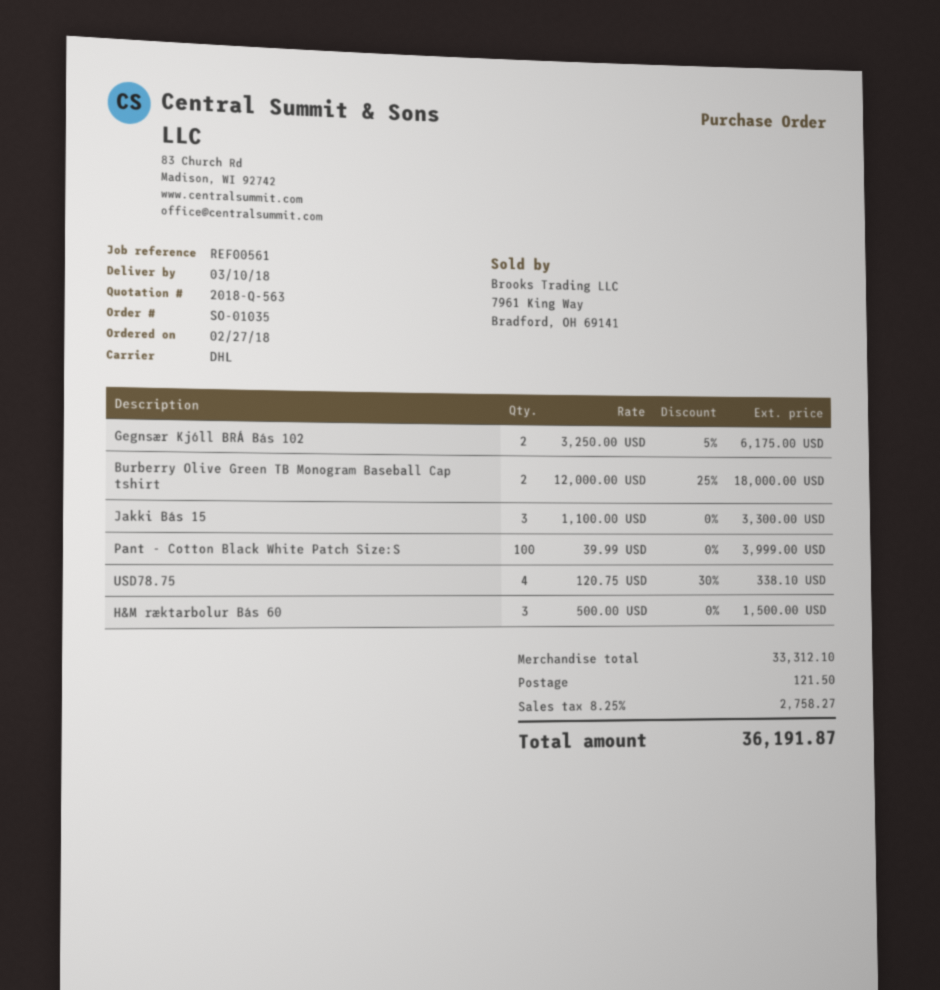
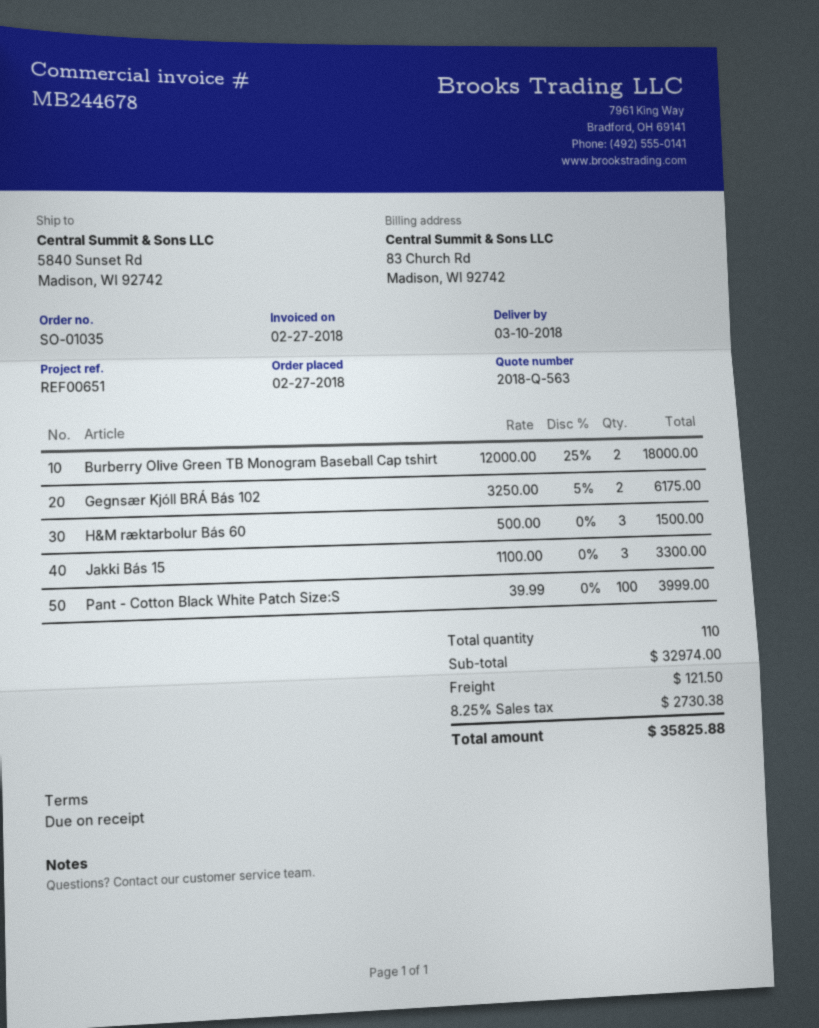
reference: REF00561 -> REF00651
USD78.75: 4 x 120.75 - 30% = 338.10 -> none
subtotal: 33312.10 -> 32974.00
tax: 8.25% = 2758.27 -> 8.25% = 2730.38
total: 36191.87 -> 35825.88

